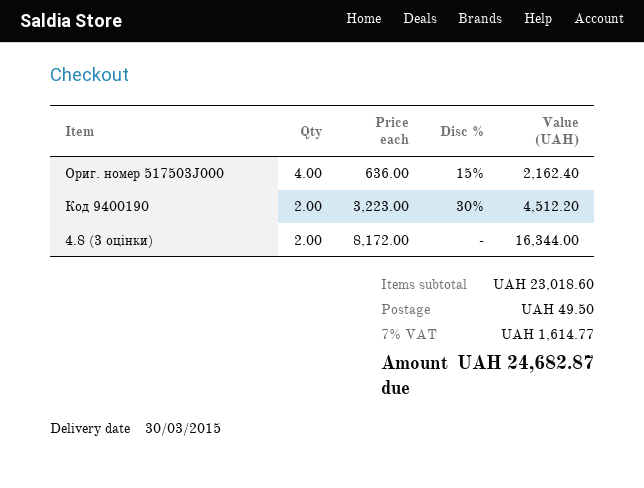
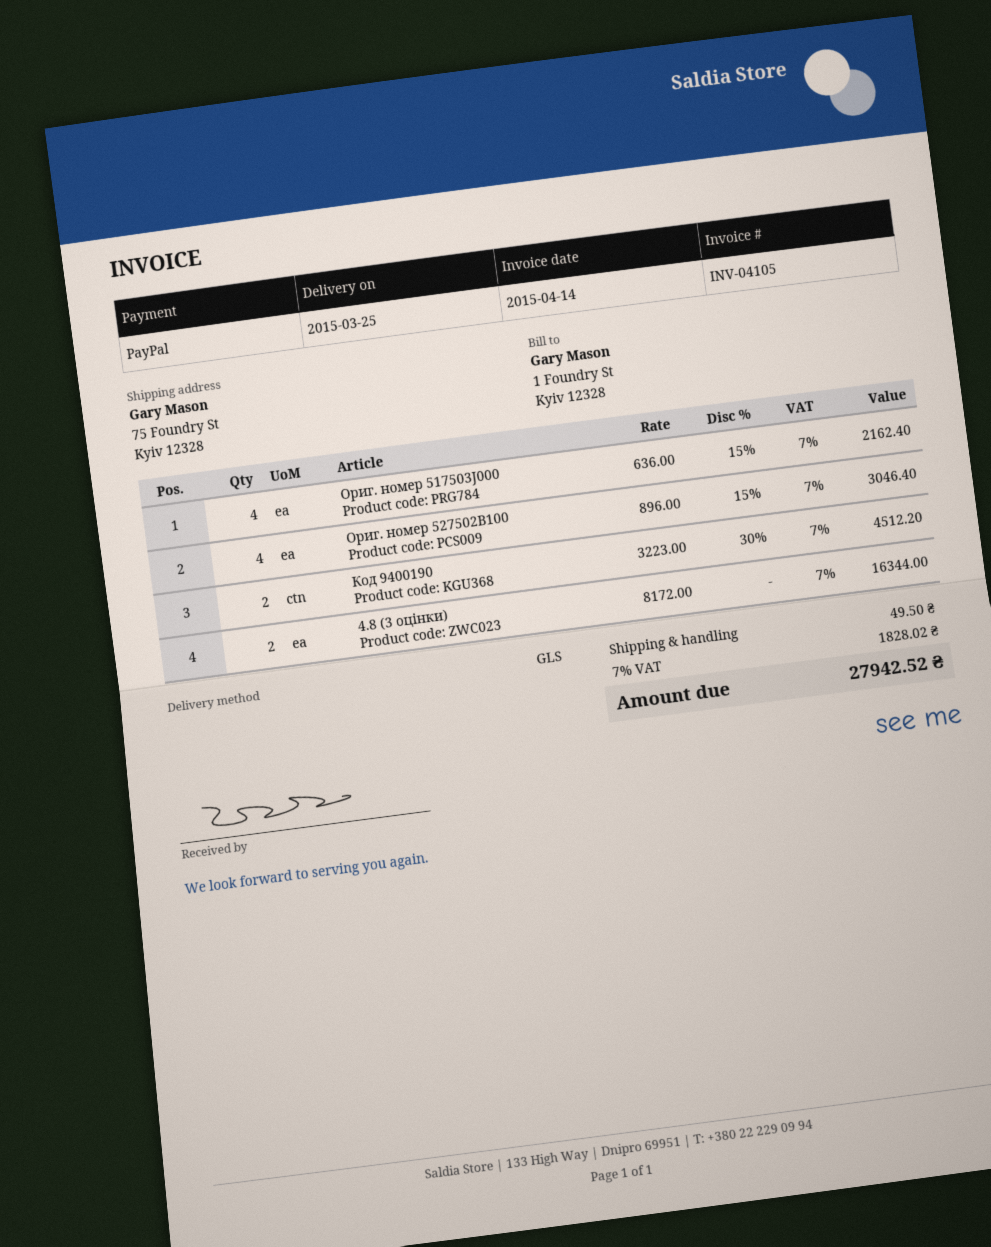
delivery date: 2015-03-30 -> 2015-03-25
Ориг. номер 527502B100: none -> 4 x 896.00 - 15% = 3046.40
tax: 7% = 1614.77 -> 7% = 1828.02
total: 24682.87 -> 27942.52

